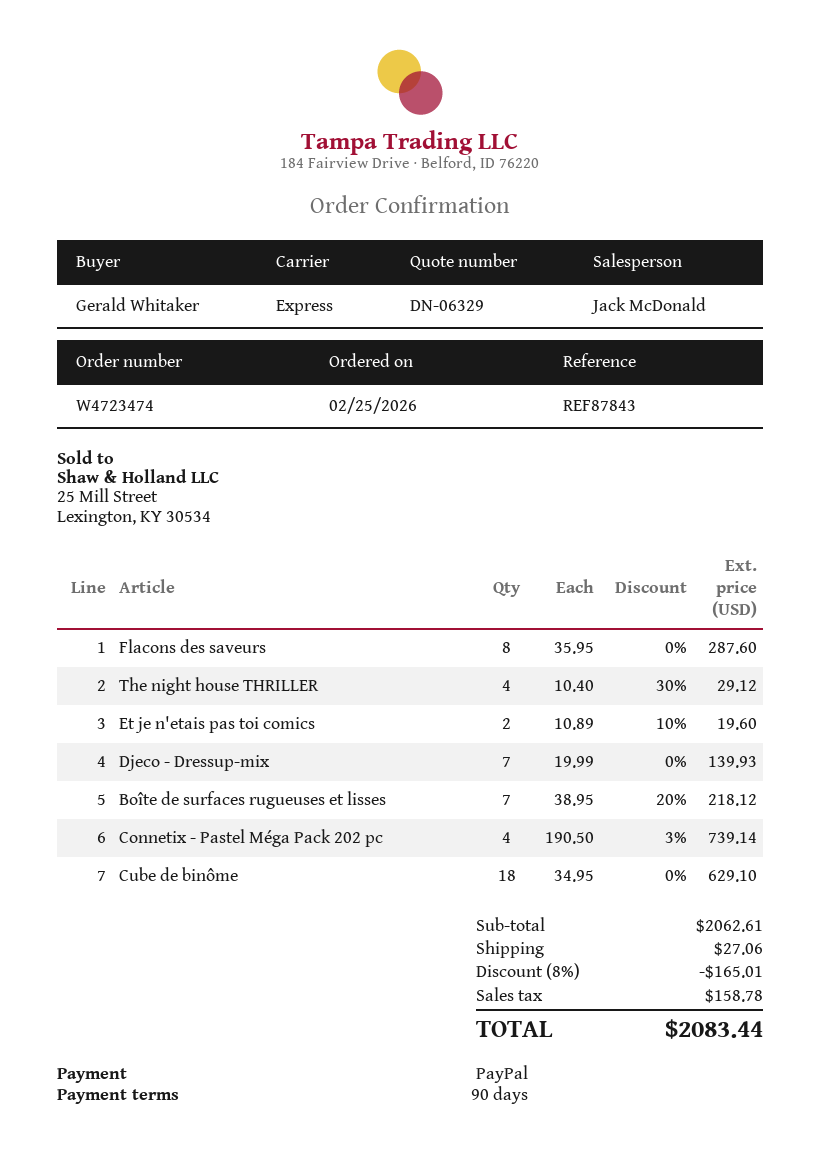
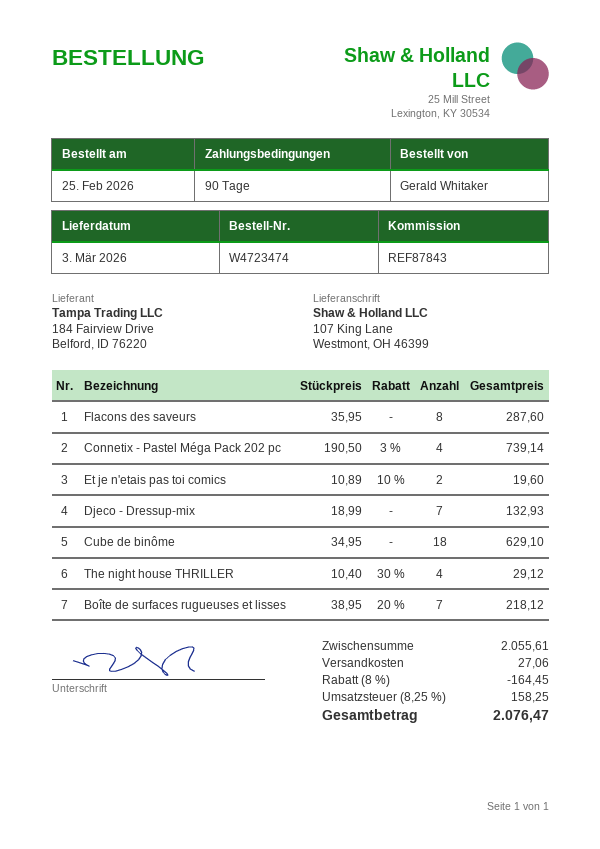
Djeco - Dressup-mix: 7 x 19.99 = 139.93 -> 7 x 18.99 = 132.93
subtotal: 2062.61 -> 2055.61
discount: 8% = 165.01 -> 8% = 164.45
tax: 158.78 -> 158.25
total: 2083.44 -> 2076.47

